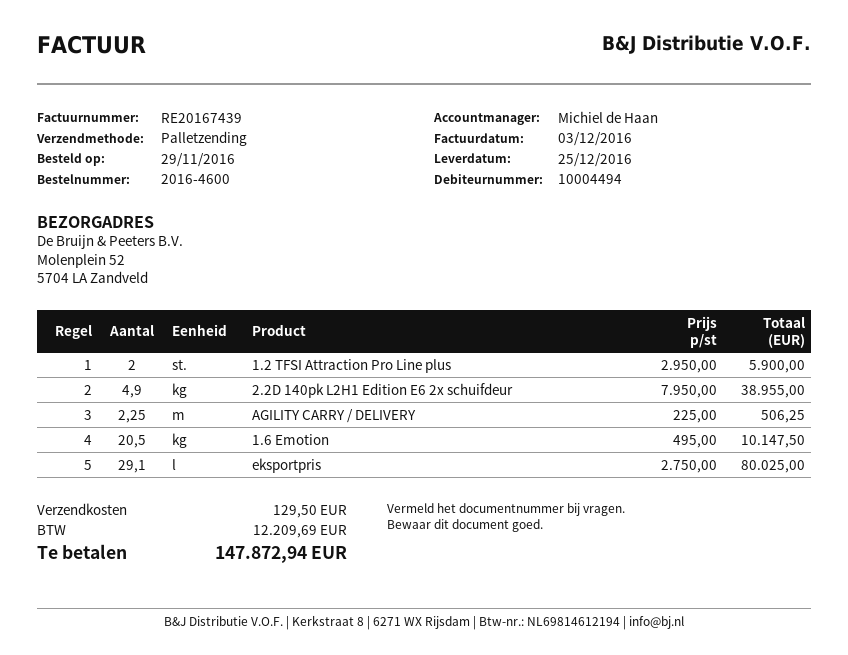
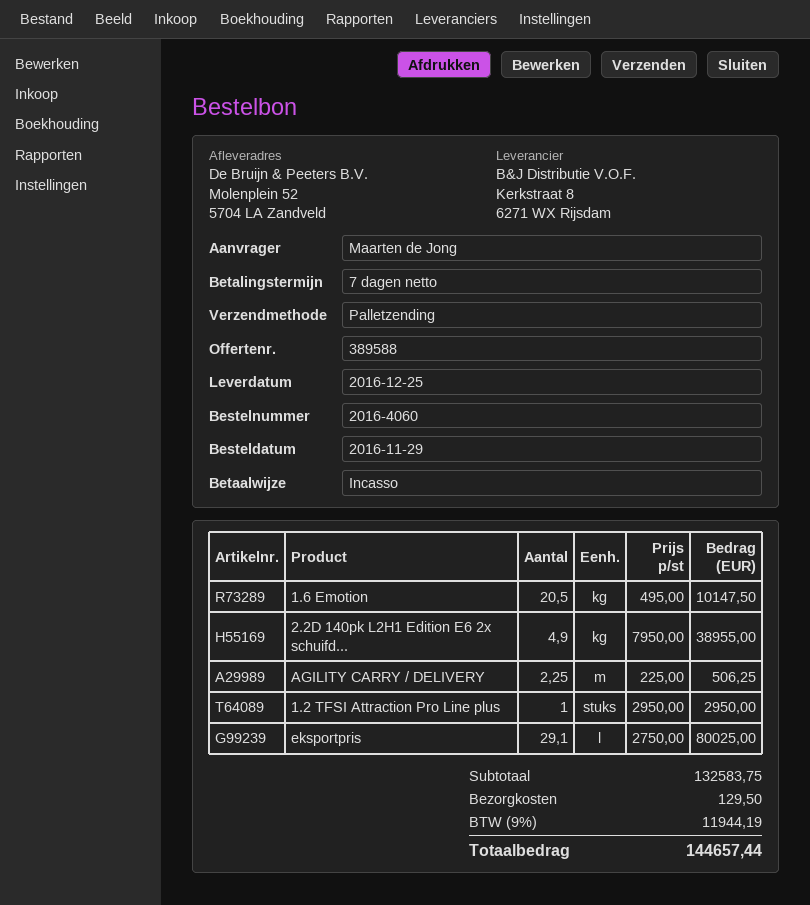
order number: 2016-4600 -> 2016-4060
1.2 TFSI Attraction Pro Line plus: 2 x 2950.00 = 5900.00 -> 1 x 2950.00 = 2950.00
tax: 12209.69 -> 11944.19
total: 147872.94 -> 144657.44

